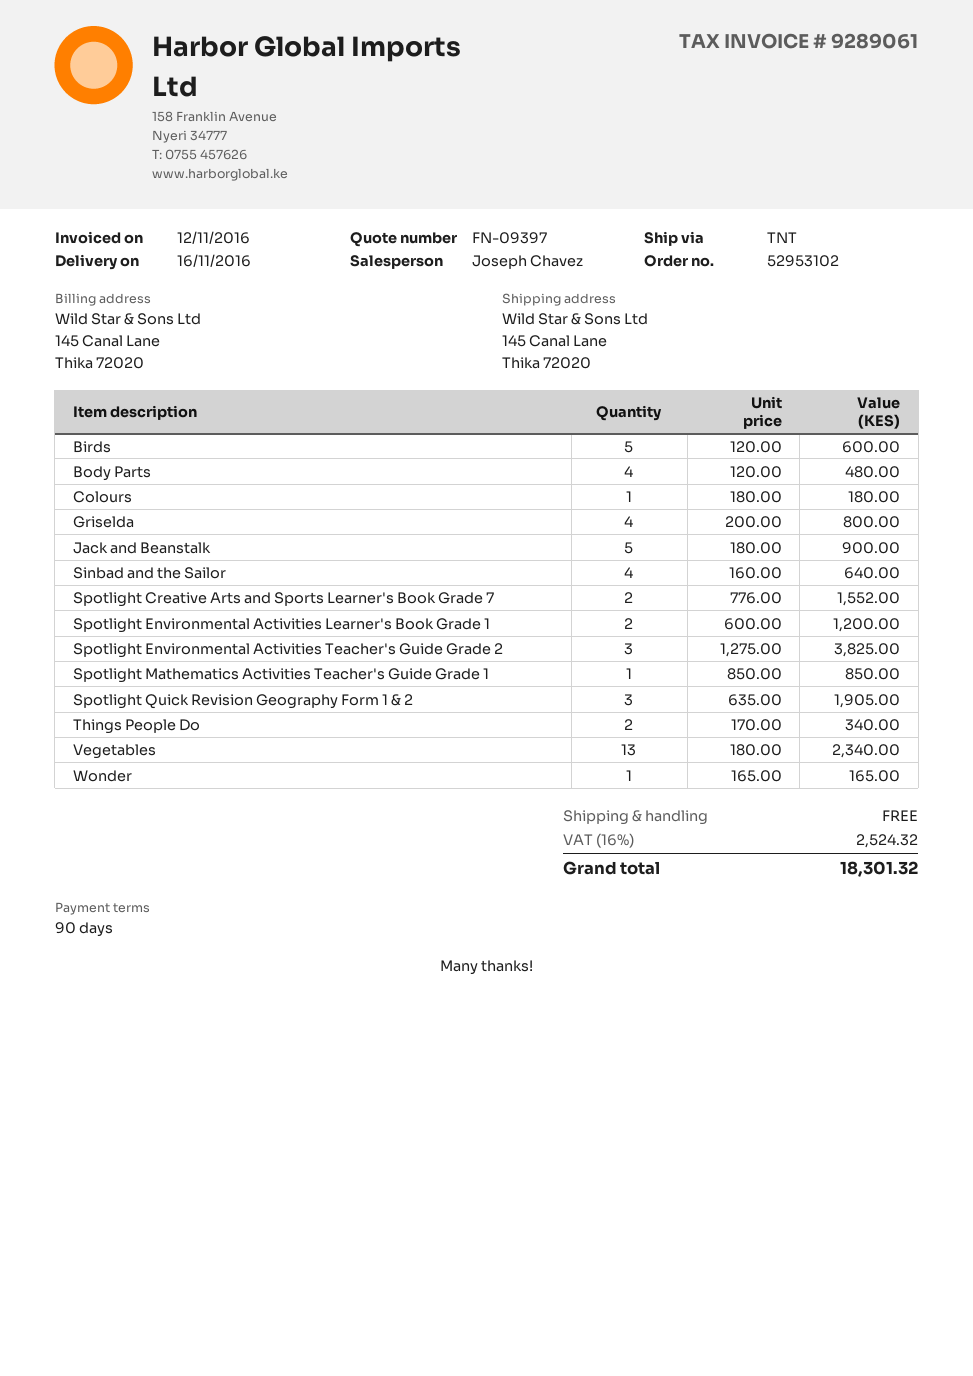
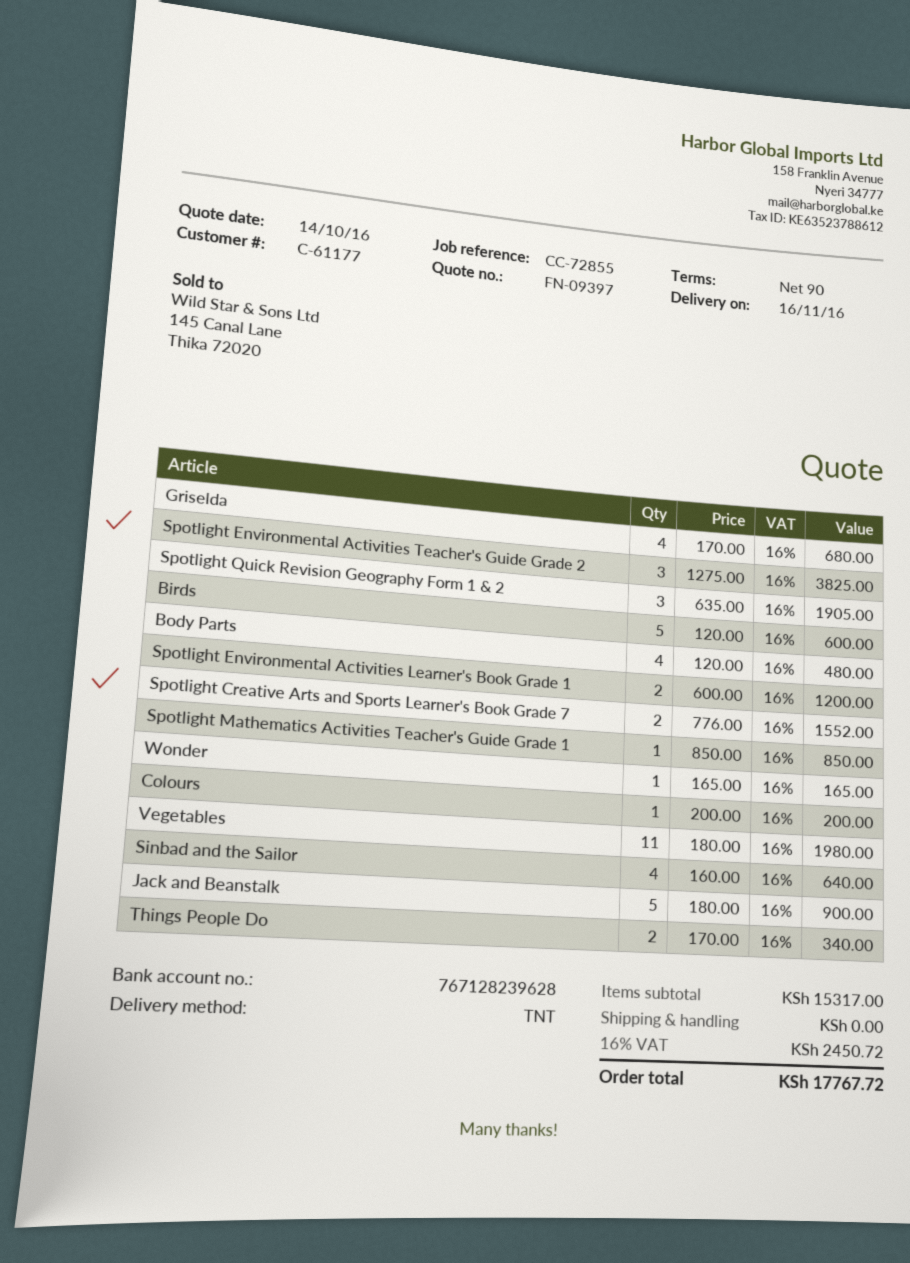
Colours: 1 x 180.00 = 180.00 -> 1 x 200.00 = 200.00
Griselda: 4 x 200.00 = 800.00 -> 4 x 170.00 = 680.00
Vegetables: 13 x 180.00 = 2340.00 -> 11 x 180.00 = 1980.00
tax: 16% = 2524.32 -> 16% = 2450.72
total: 18301.32 -> 17767.72

